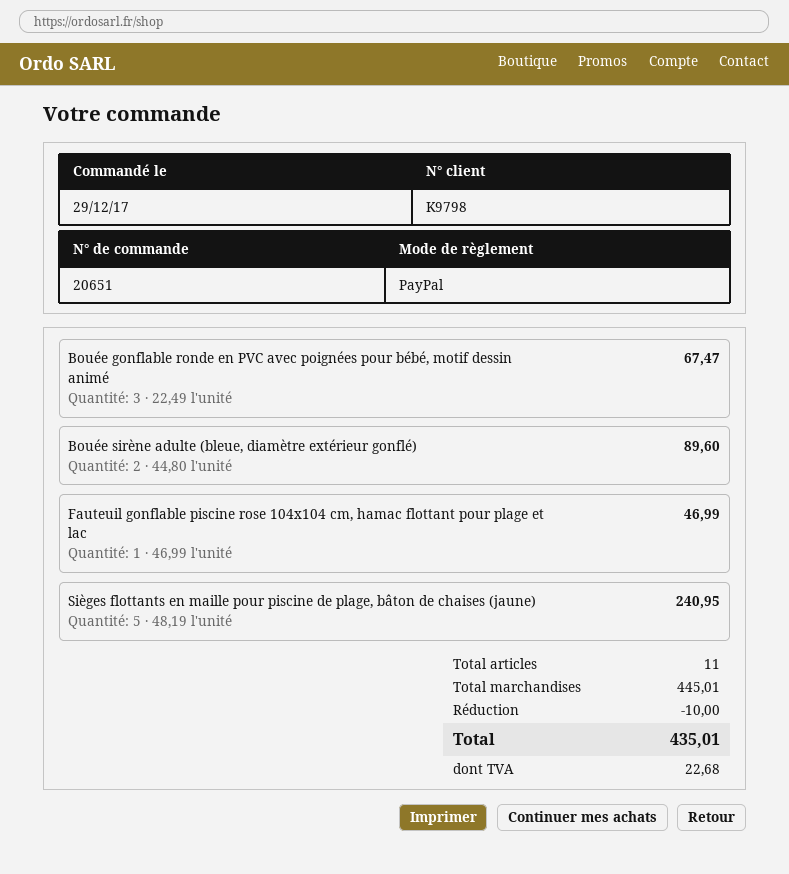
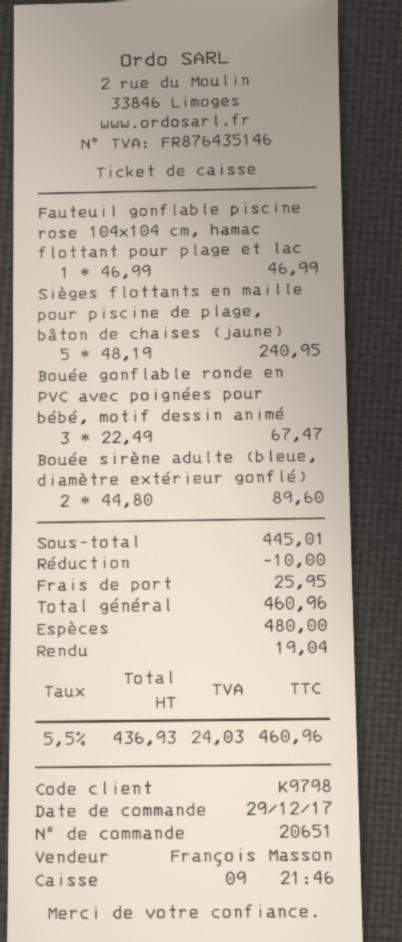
payment method: PayPal -> cash
shipping: none -> 25.95
tax: 22.68 -> 24.03
total: 435.01 -> 460.96

